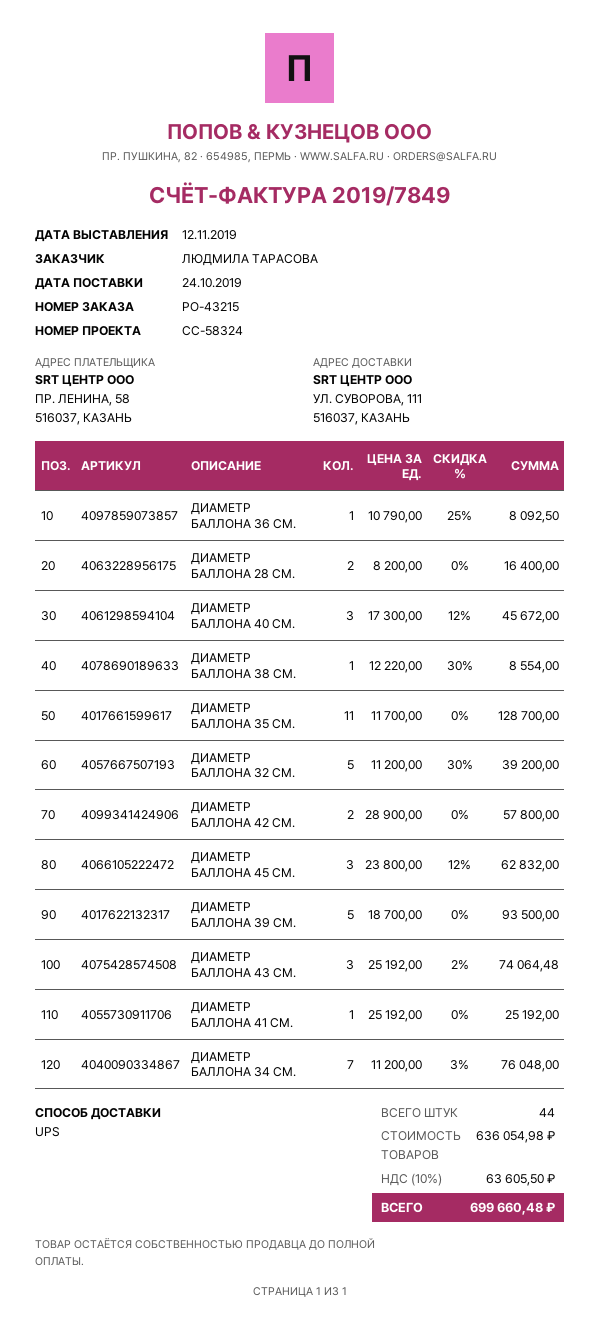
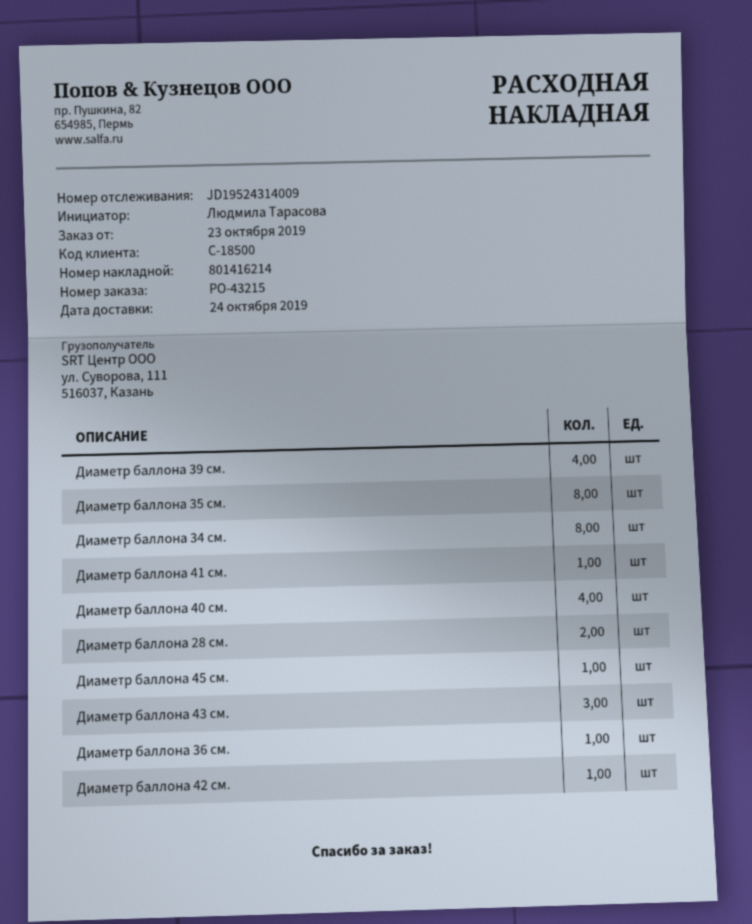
ДИАМЕТР БАЛЛОНА 40 СМ.: 3 -> 4
ДИАМЕТР БАЛЛОНА 38 СМ.: 1 -> none
ДИАМЕТР БАЛЛОНА 35 СМ.: 11 -> 8
ДИАМЕТР БАЛЛОНА 32 СМ.: 5 -> none
ДИАМЕТР БАЛЛОНА 42 СМ.: 2 -> 1
ДИАМЕТР БАЛЛОНА 45 СМ.: 3 -> 1
ДИАМЕТР БАЛЛОНА 39 СМ.: 5 -> 4
ДИАМЕТР БАЛЛОНА 34 СМ.: 7 -> 8

